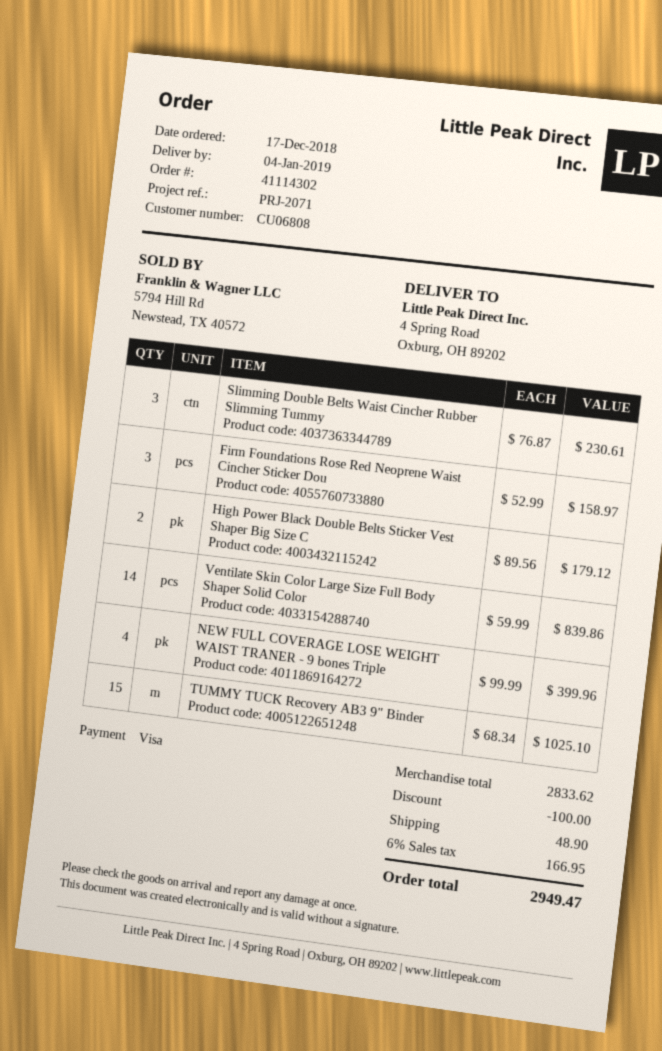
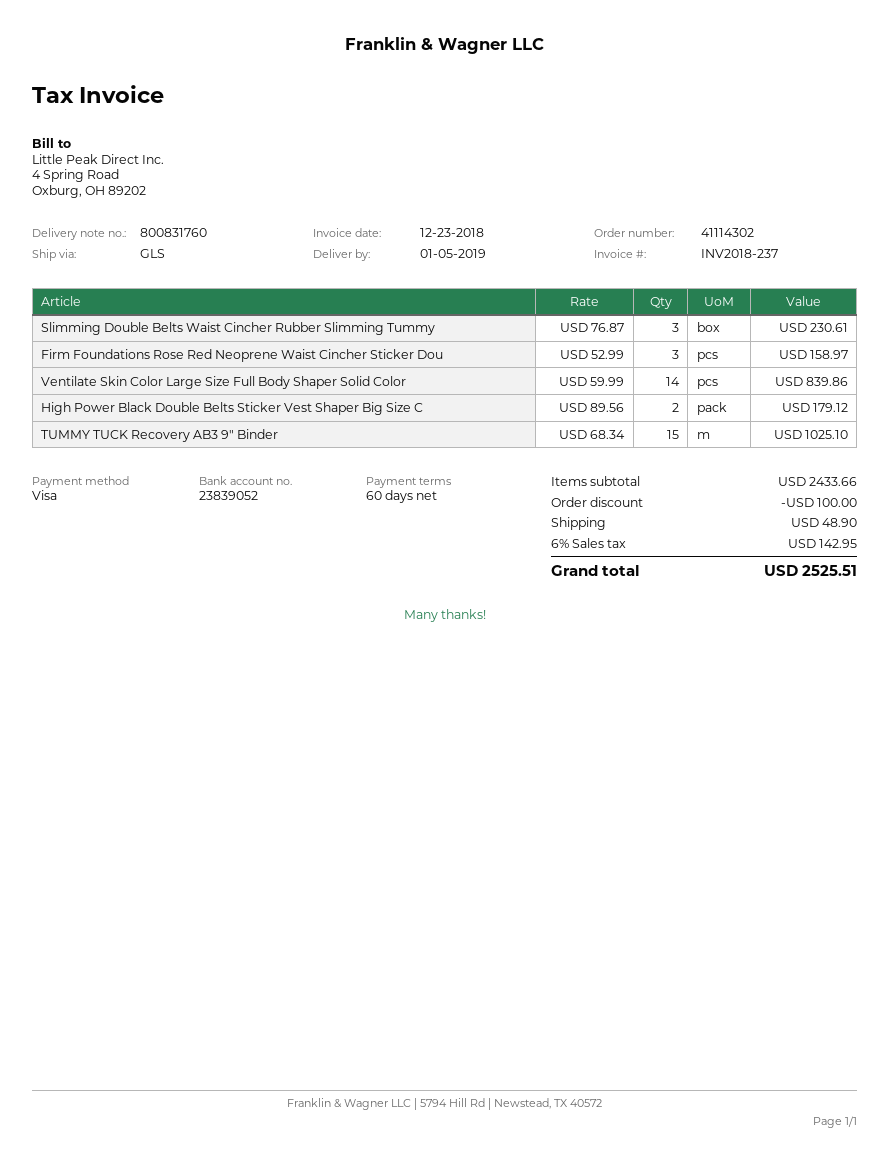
delivery date: 2019-01-04 -> 2019-01-05
NEW FULL COVERAGE LOSE WEIGHT WAIST TRANER - 9 bones Triple: 4 x 99.99 = 399.96 -> none
subtotal: 2833.62 -> 2433.66
tax: 6% = 166.95 -> 6% = 142.95
total: 2949.47 -> 2525.51

